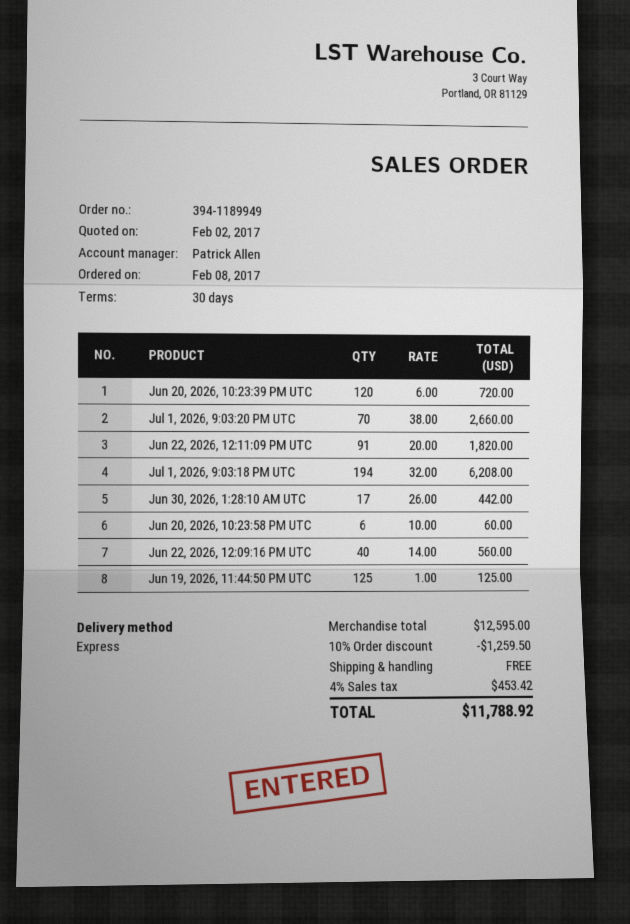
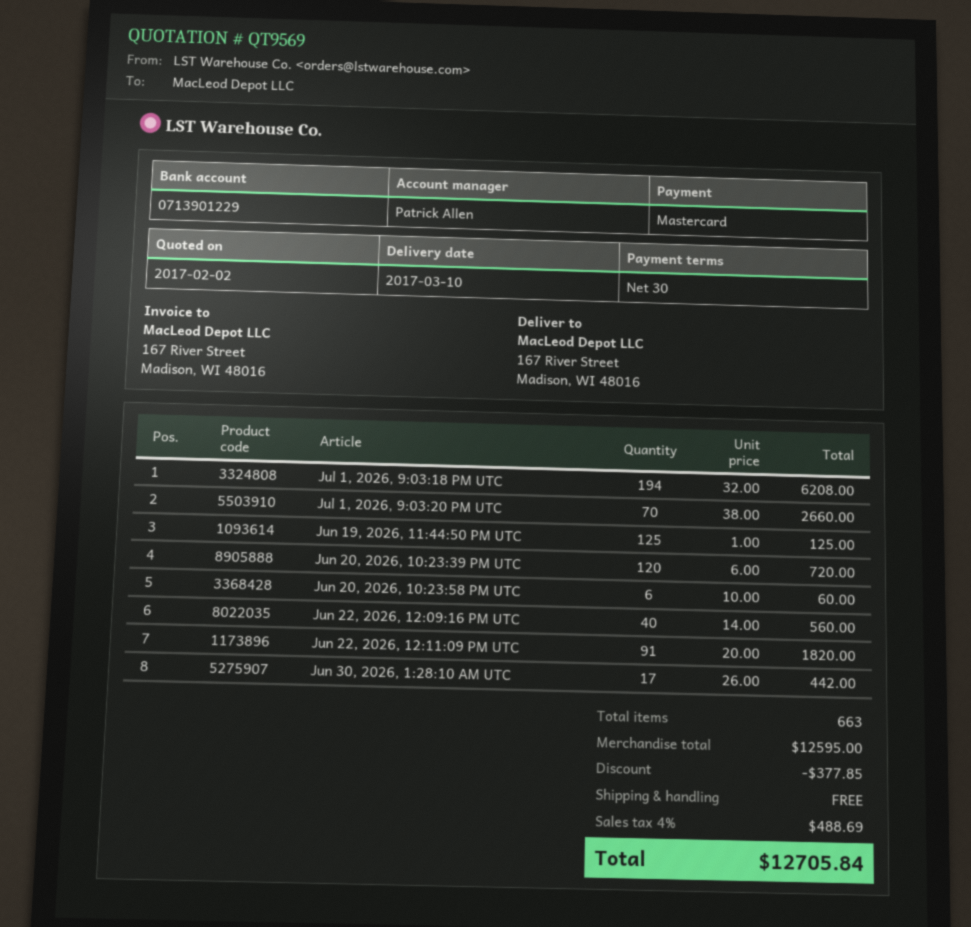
discount: 1259.50 -> 377.85
tax: 4% = 453.42 -> 4% = 488.69
total: 11788.92 -> 12705.84

